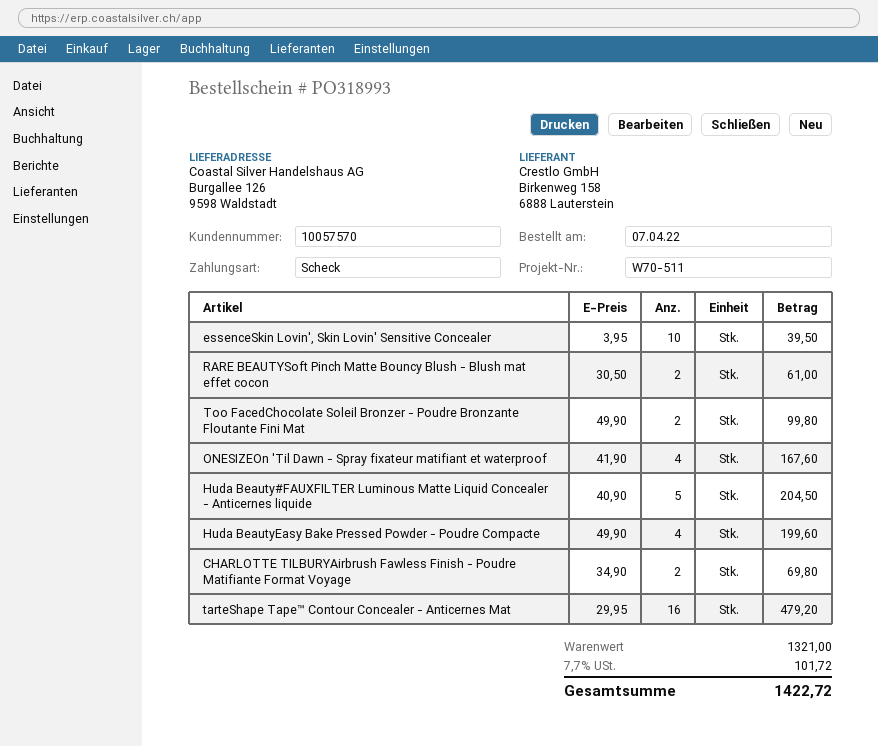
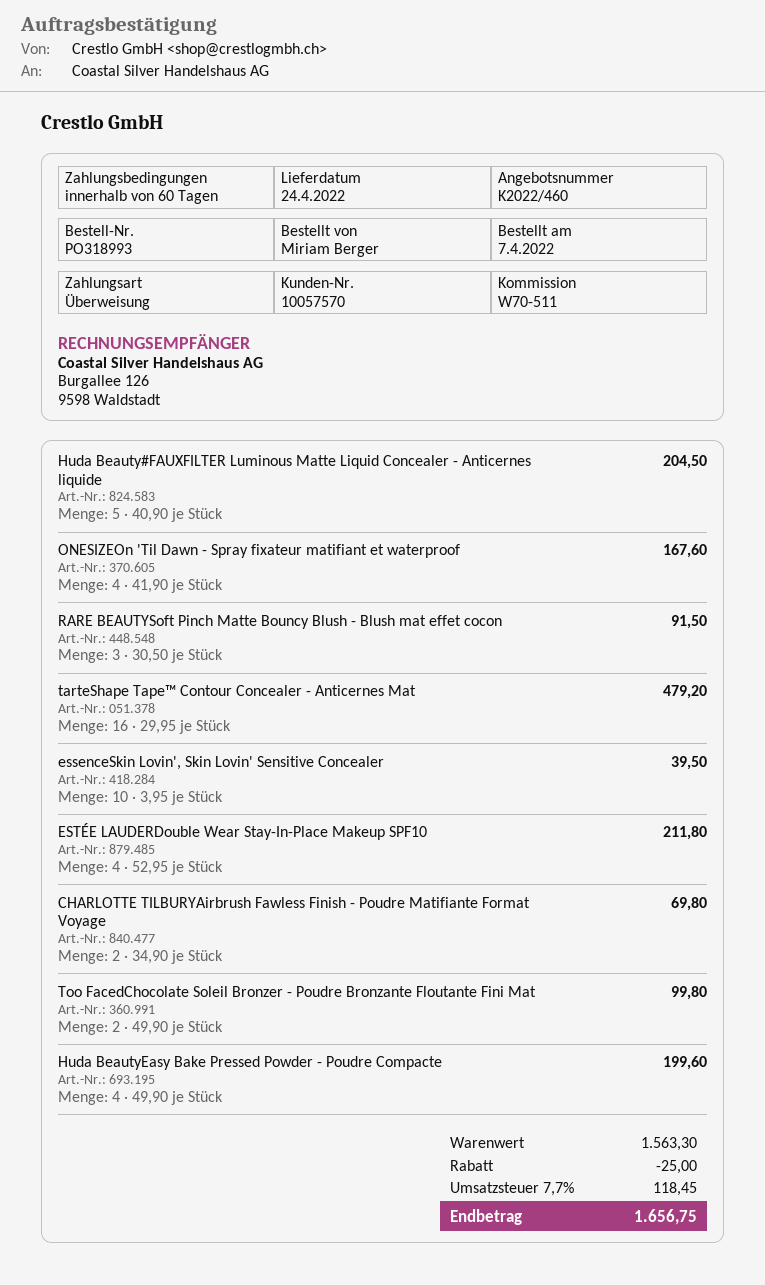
payment method: cheque -> bank transfer
RARE BEAUTYSoft Pinch Matte Bouncy Blush - Blush mat effet cocon: 2 x 30.50 = 61.00 -> 3 x 30.50 = 91.50
ESTÉE LAUDERDouble Wear Stay-In-Place Makeup SPF10: none -> 4 x 52.95 = 211.80
subtotal: 1321.00 -> 1563.30
discount: none -> 25.00
tax: 7.7% = 101.72 -> 7.7% = 118.45
total: 1422.72 -> 1656.75

